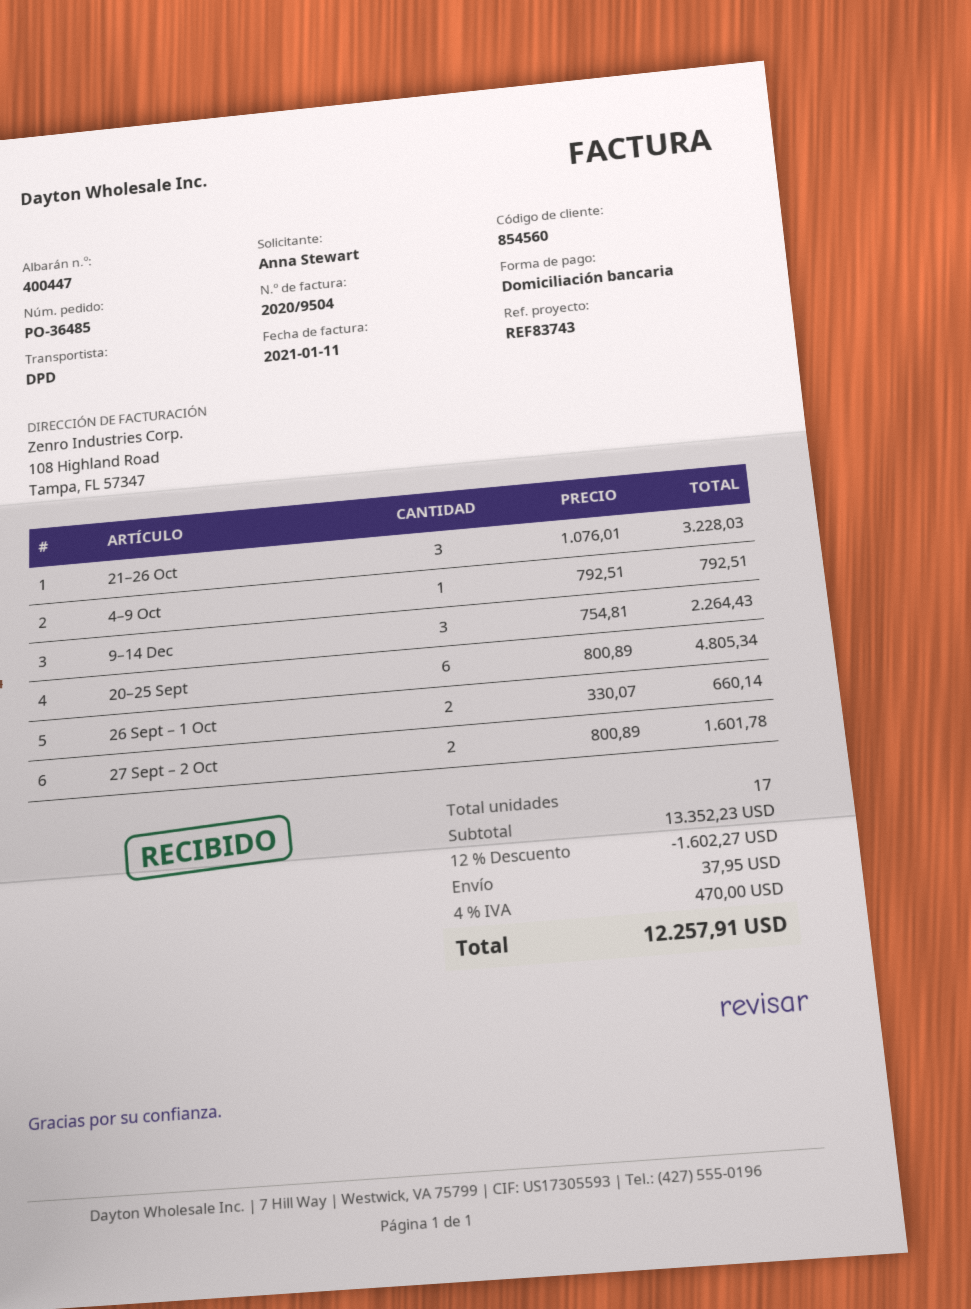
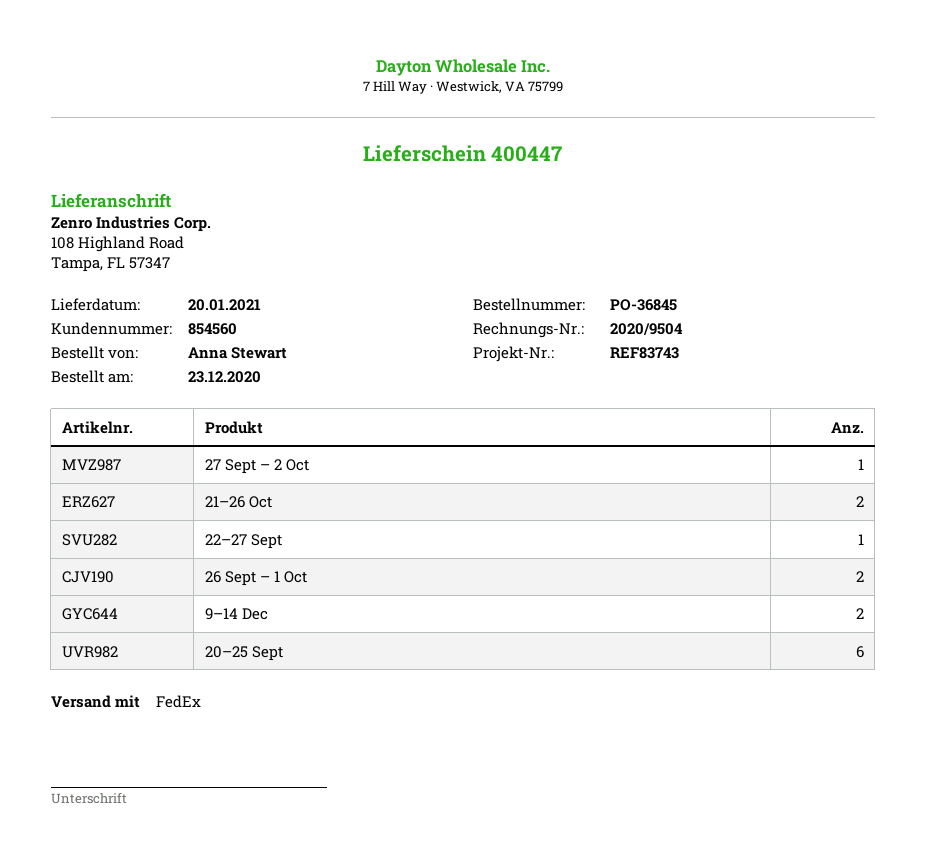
order number: PO-36485 -> PO-36845
shipping method: DPD -> FedEx
21–26 Oct: 3 -> 2
4–9 Oct: 1 -> none
9–14 Dec: 3 -> 2
27 Sept – 2 Oct: 2 -> 1
22–27 Sept: none -> 1

